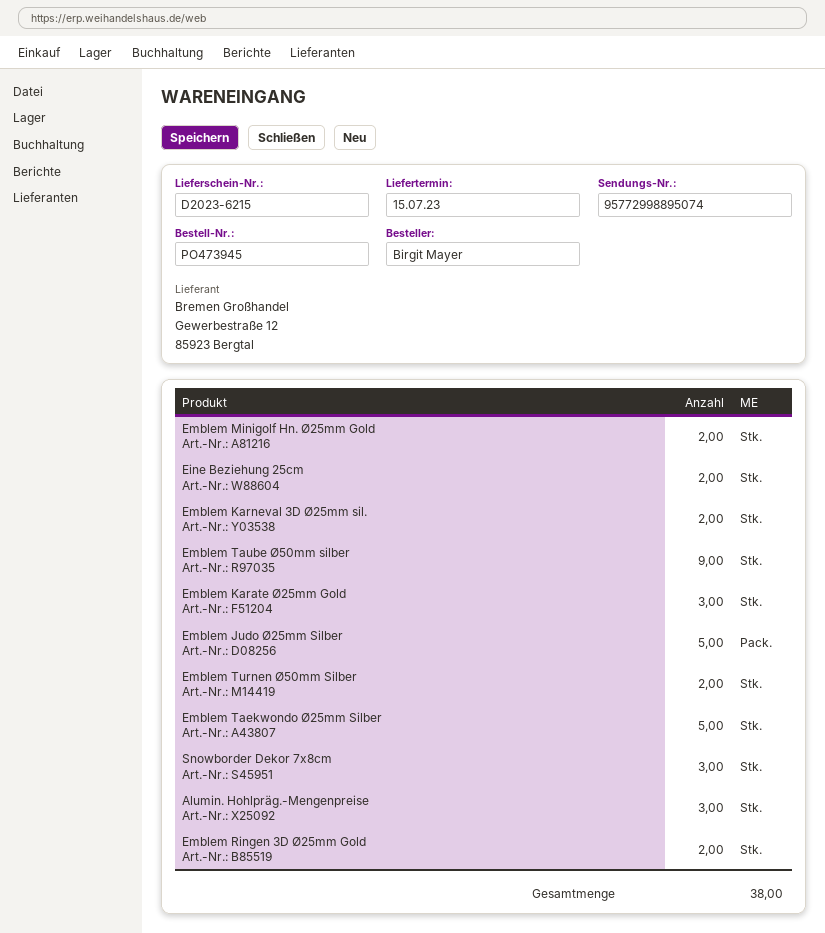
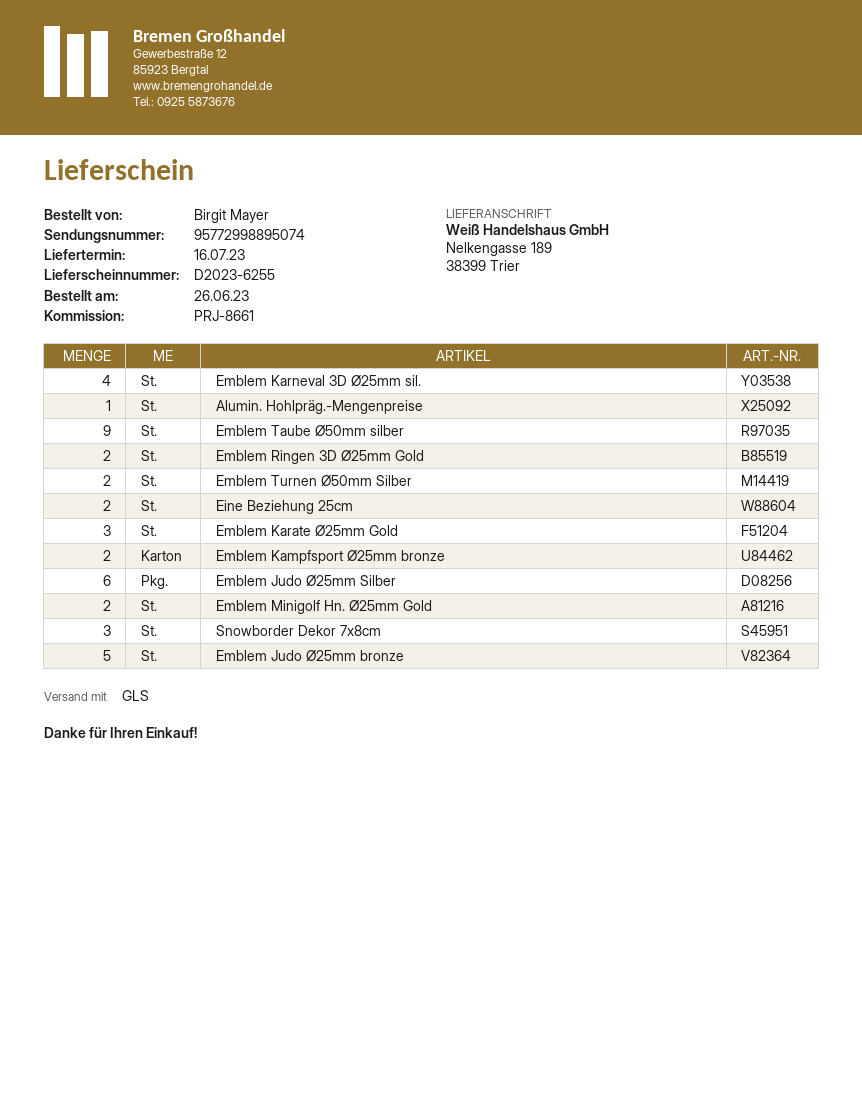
delivery note number: D2023-6215 -> D2023-6255
delivery date: 2023-07-15 -> 2023-07-16
Emblem Karneval 3D Ø25mm sil.: 2 -> 4
Emblem Judo Ø25mm Silber: 5 -> 6
Emblem Taekwondo Ø25mm Silber: 5 -> none
Alumin. Hohlpräg.-Mengenpreise: 3 -> 1
Emblem Kampfsport Ø25mm bronze: none -> 2
Emblem Judo Ø25mm bronze: none -> 5

